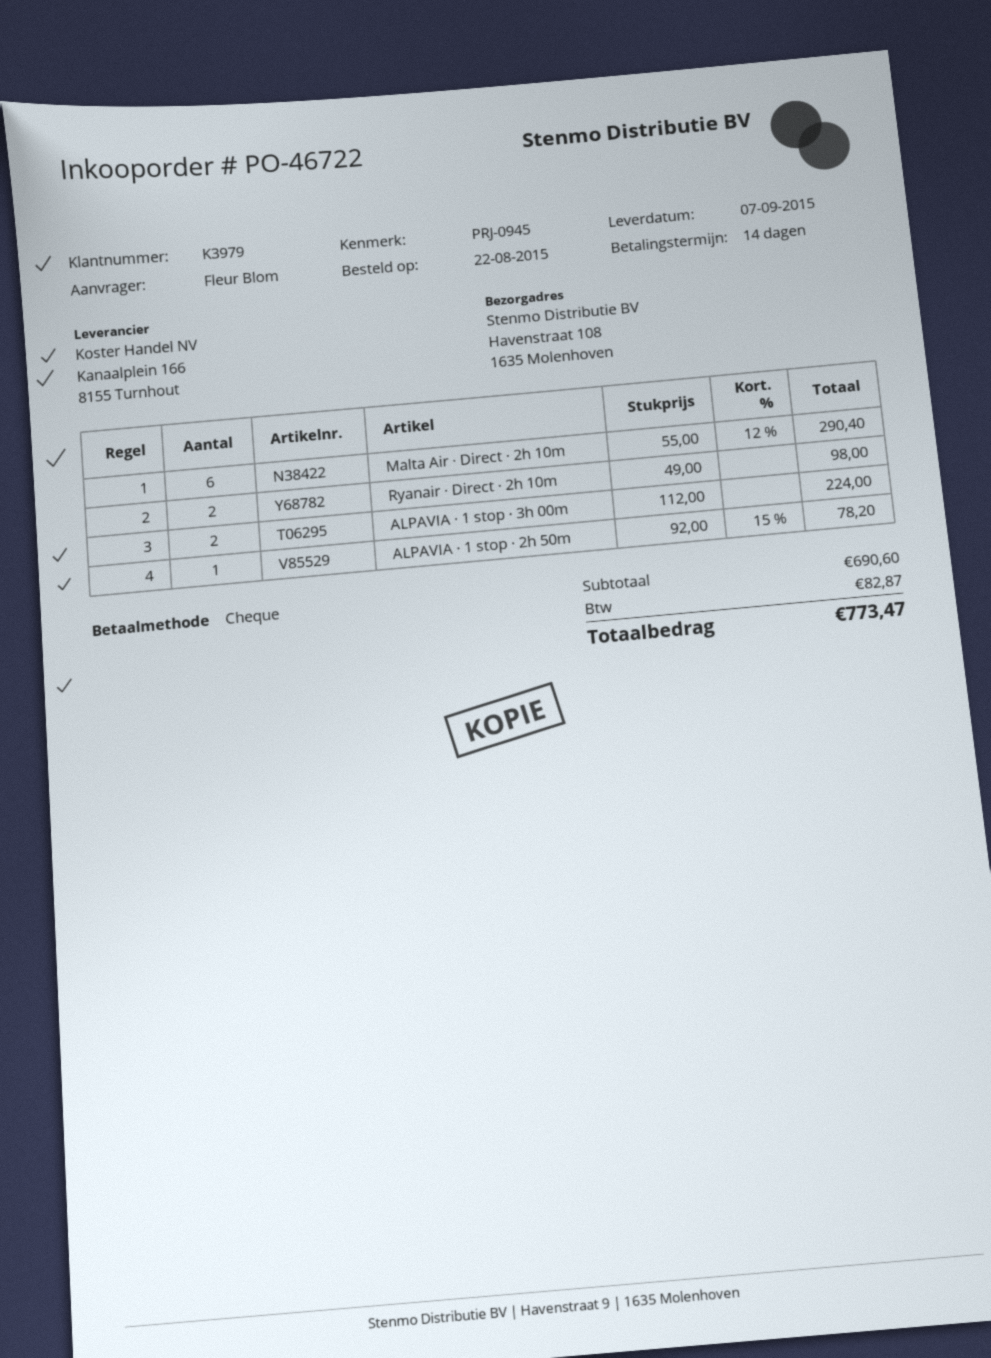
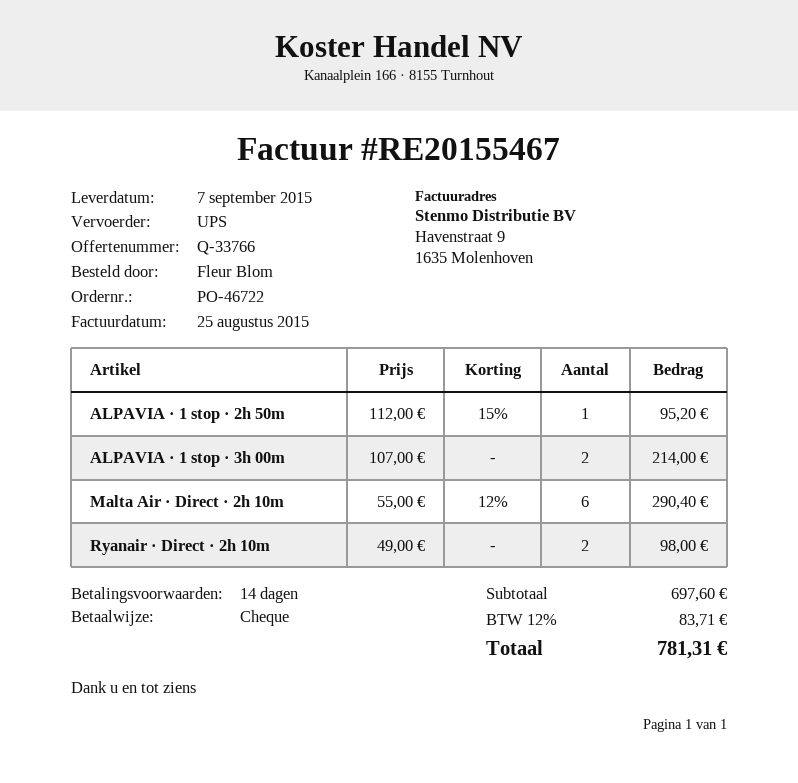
ALPAVIA · 1 stop · 3h 00m: 2 x 112.00 = 224.00 -> 2 x 107.00 = 214.00
ALPAVIA · 1 stop · 2h 50m: 1 x 92.00 - 15% = 78.20 -> 1 x 112.00 - 15% = 95.20
subtotal: 690.60 -> 697.60
tax: 82.87 -> 83.71
total: 773.47 -> 781.31

